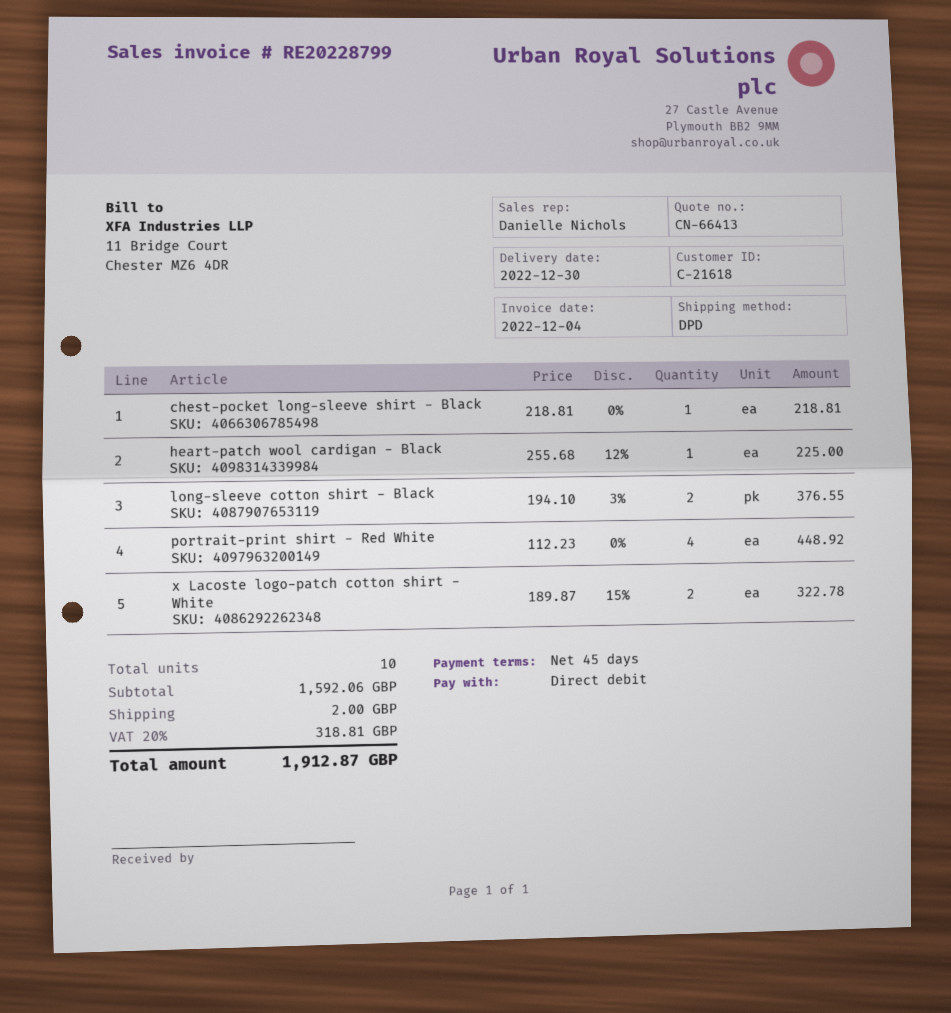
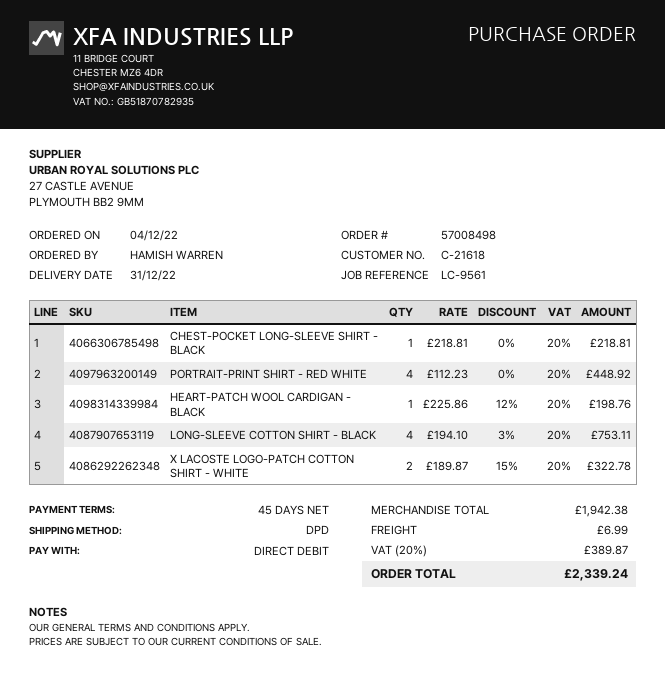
delivery date: 2022-12-30 -> 2022-12-31
heart-patch wool cardigan - Black: 1 x 255.68 - 12% = 225.00 -> 1 x 225.86 - 12% = 198.76
long-sleeve cotton shirt - Black: 2 x 194.10 - 3% = 376.55 -> 4 x 194.10 - 3% = 753.11
subtotal: 1592.06 -> 1942.38
shipping: 2.00 -> 6.99
tax: 20% = 318.81 -> 20% = 389.87
total: 1912.87 -> 2339.24

